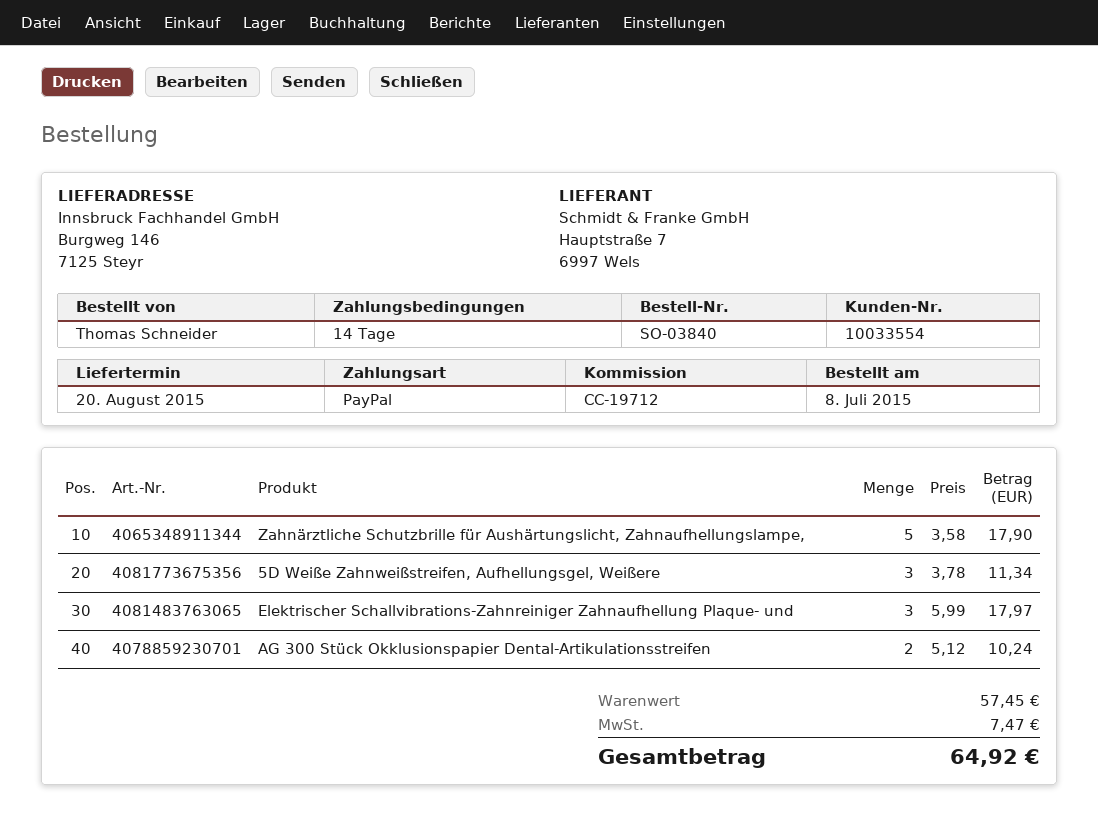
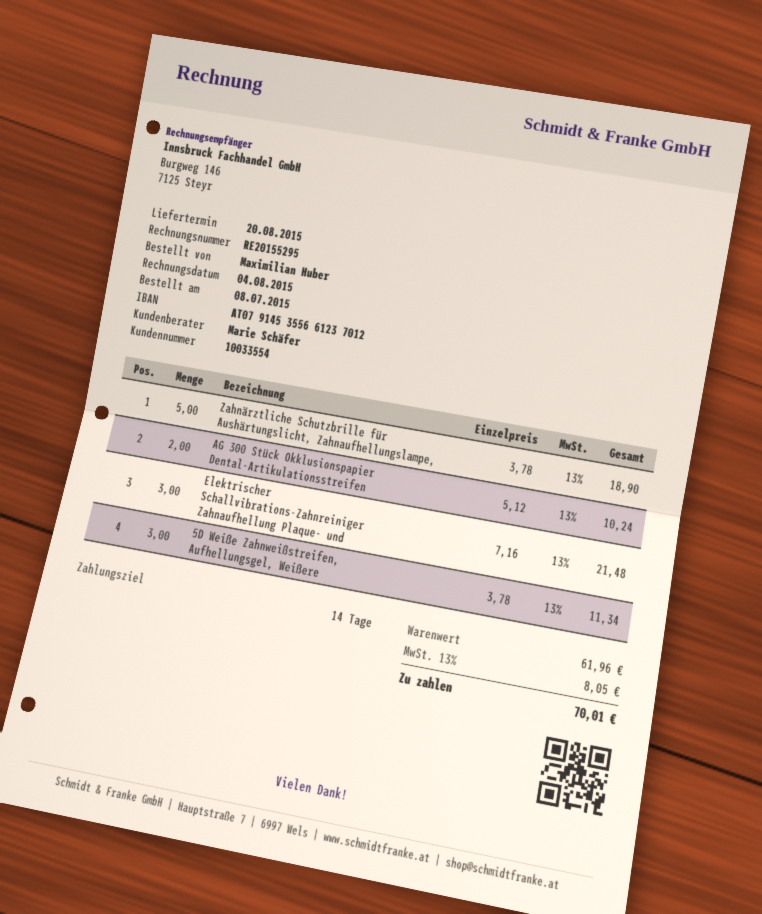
ordered by: Thomas Schneider -> Maximilian Huber
Zahnärztliche Schutzbrille für Aushärtungslicht, Zahnaufhellungslampe,: 5 x 3.58 = 17.90 -> 5 x 3.78 = 18.90
Elektrischer Schallvibrations-Zahnreiniger Zahnaufhellung Plaque- und: 3 x 5.99 = 17.97 -> 3 x 7.16 = 21.48
subtotal: 57.45 -> 61.96
tax: 7.47 -> 8.05
total: 64.92 -> 70.01

